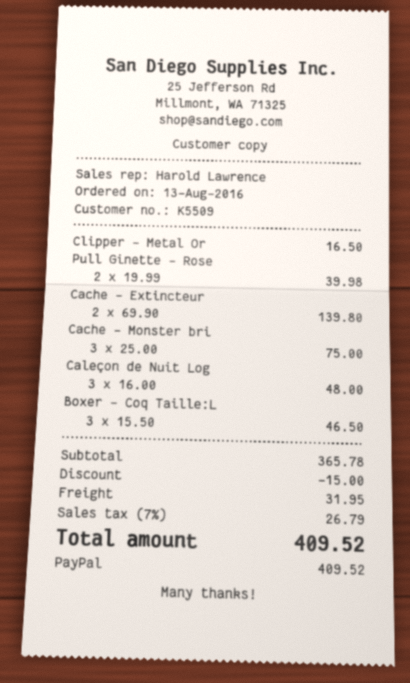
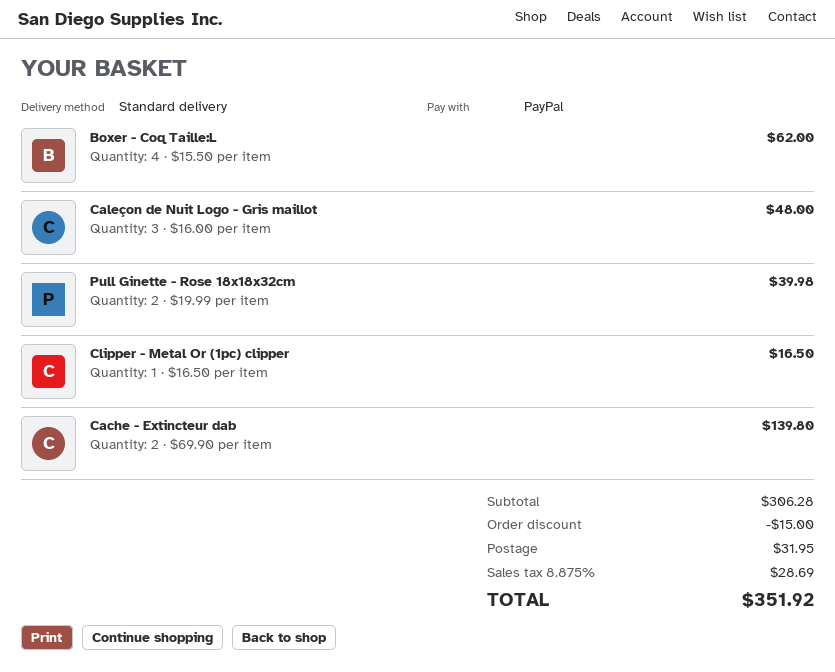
Cache - Monster bri: 3 x 25.00 = 75.00 -> none
Boxer - Coq Taille:L: 3 x 15.50 = 46.50 -> 4 x 15.50 = 62.00
subtotal: 365.78 -> 306.28
tax: 7% = 26.79 -> 8.875% = 28.69
total: 409.52 -> 351.92

